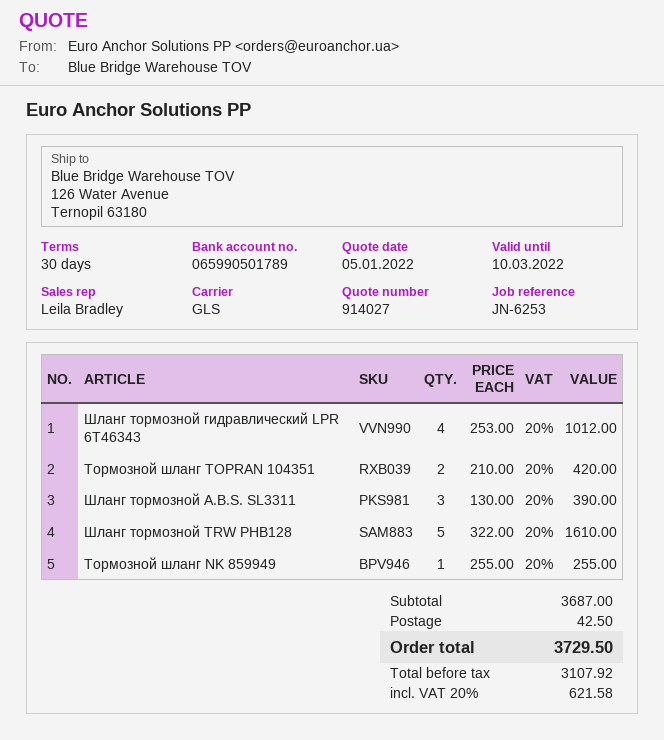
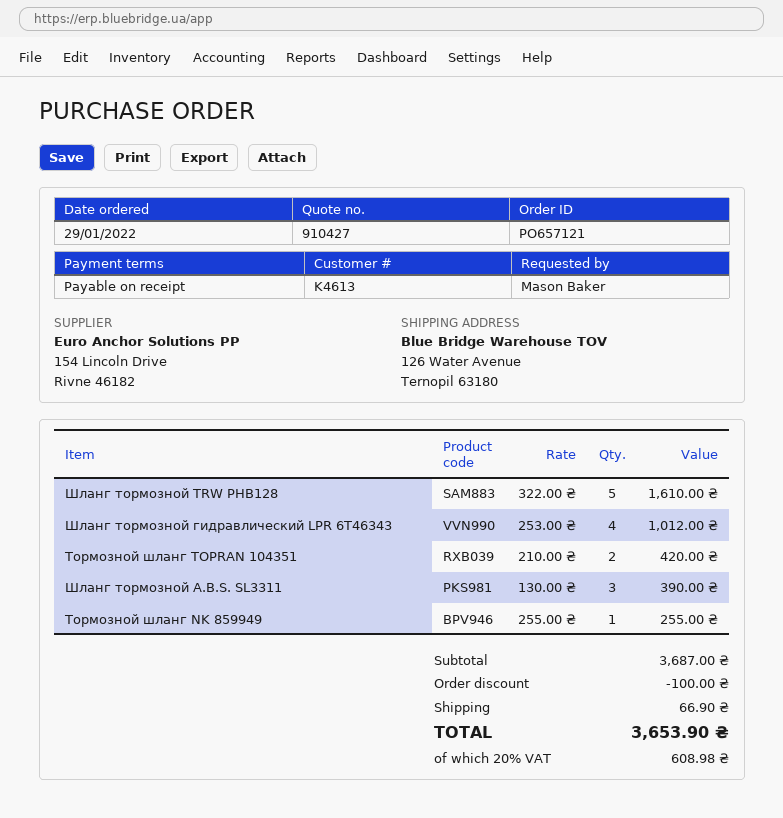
quote number: 914027 -> 910427
payment terms: 30 days -> on receipt
discount: none -> 100.00
shipping: 42.50 -> 66.90
tax: 20% = 621.58 -> 20% = 608.98
total: 3729.50 -> 3653.90

